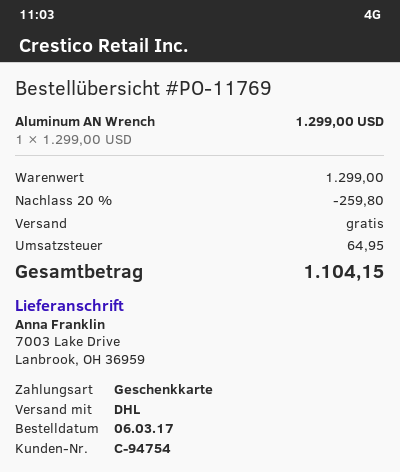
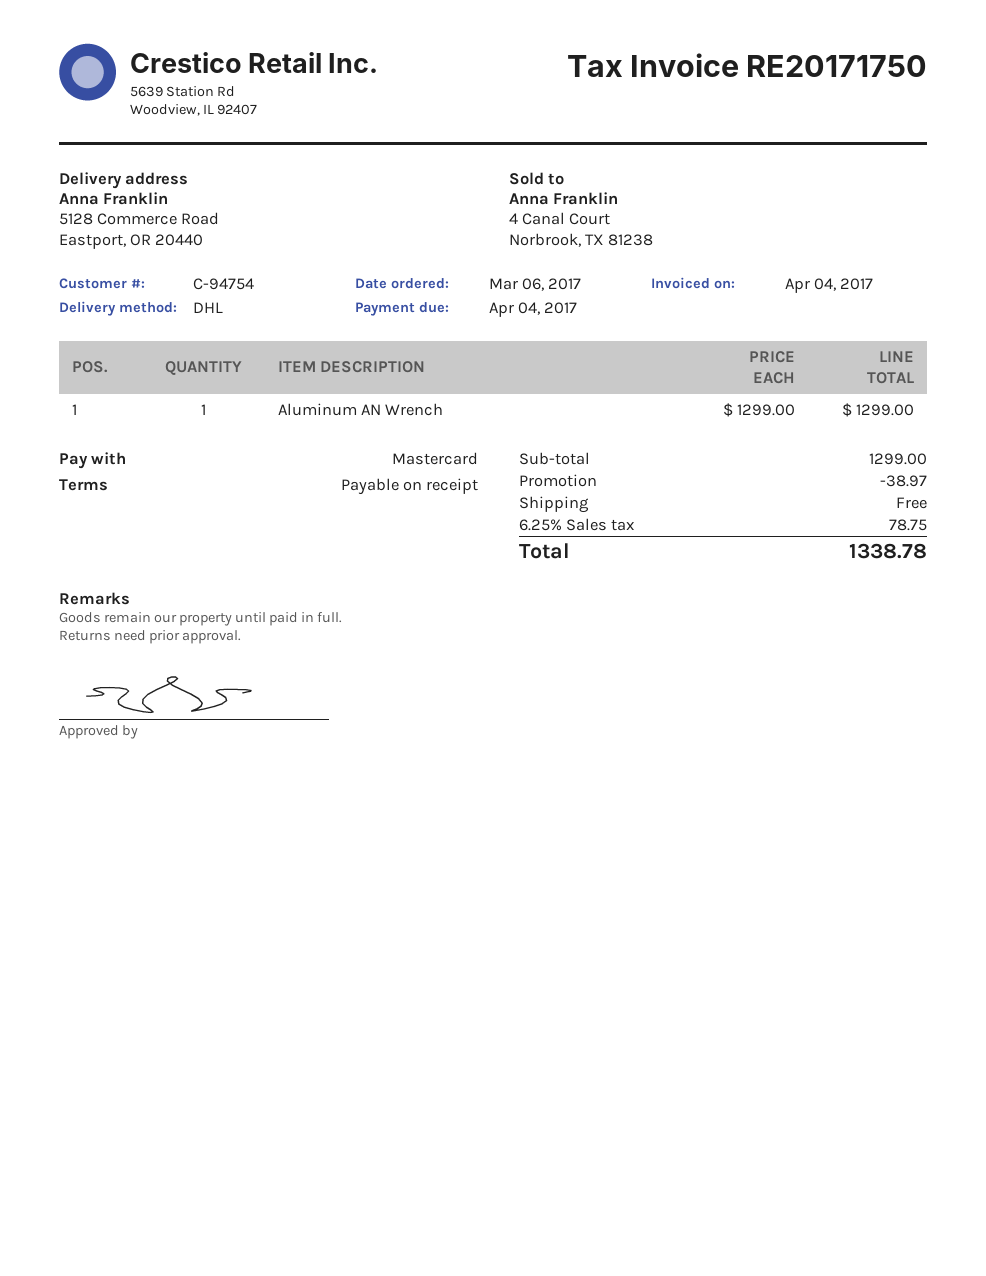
payment method: gift card -> Mastercard
ship to: 7003 Lake Drive, Lanbrook, OH 36959 -> 5128 Commerce Road, Eastport, OR 20440
discount: 259.80 -> 38.97
tax: 64.95 -> 78.75
total: 1104.15 -> 1338.78

